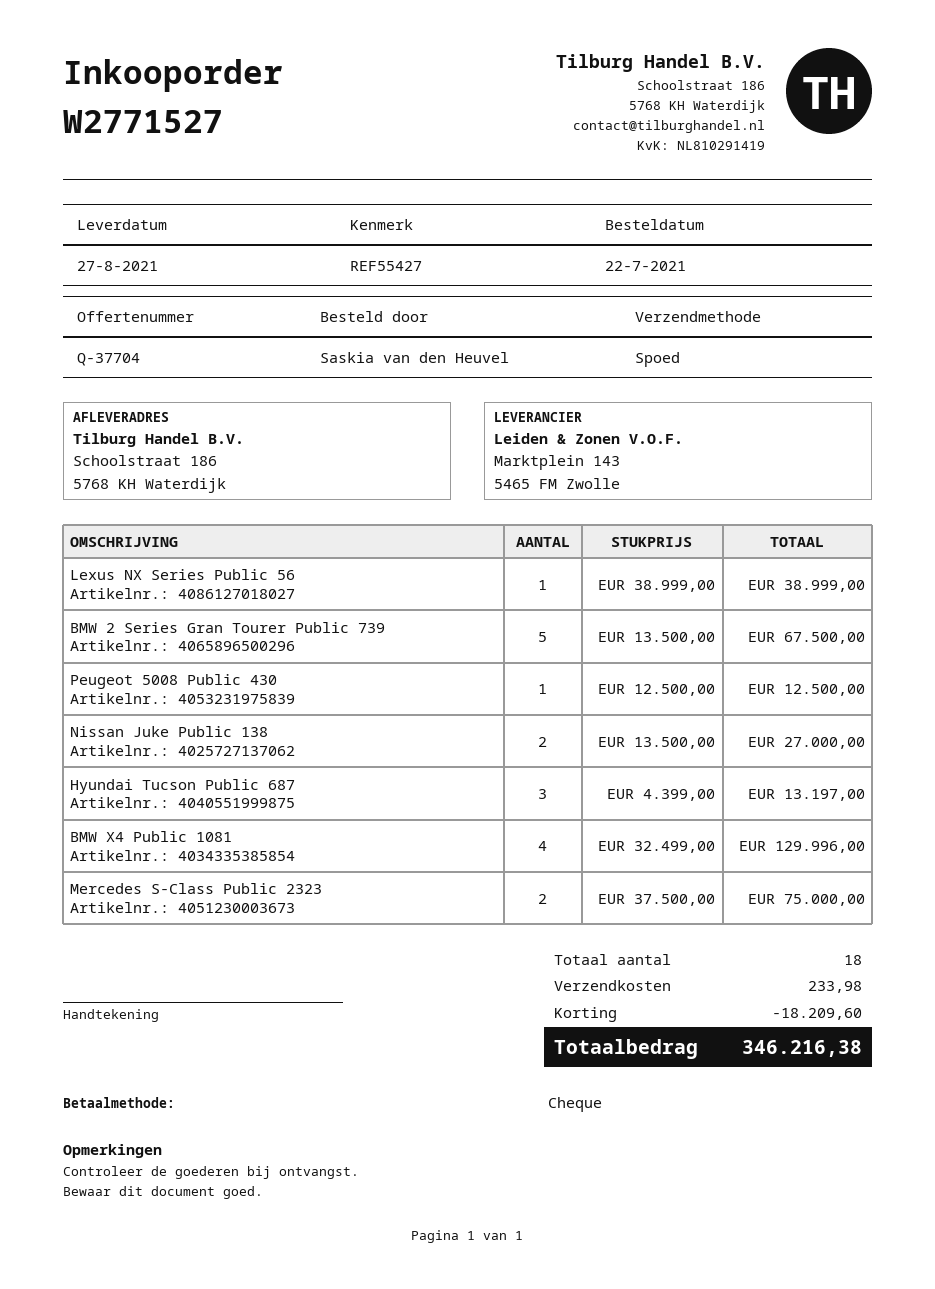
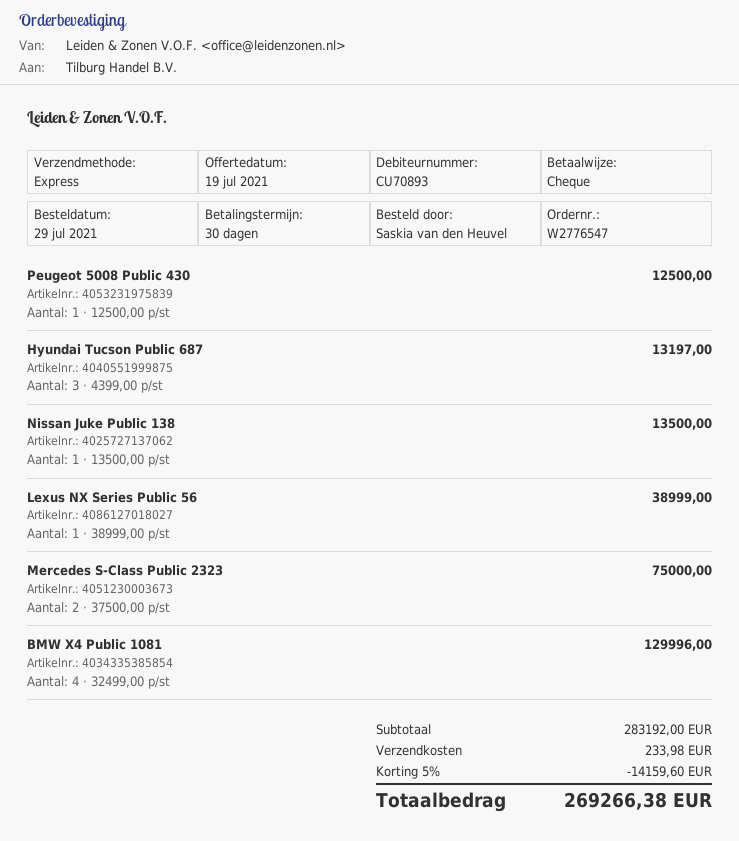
order number: W2771527 -> W2776547
order date: 2021-07-22 -> 2021-07-29
BMW 2 Series Gran Tourer Public 739: 5 x 13500.00 = 67500.00 -> none
Nissan Juke Public 138: 2 x 13500.00 = 27000.00 -> 1 x 13500.00 = 13500.00
discount: 18209.60 -> 14159.60
total: 346216.38 -> 269266.38

